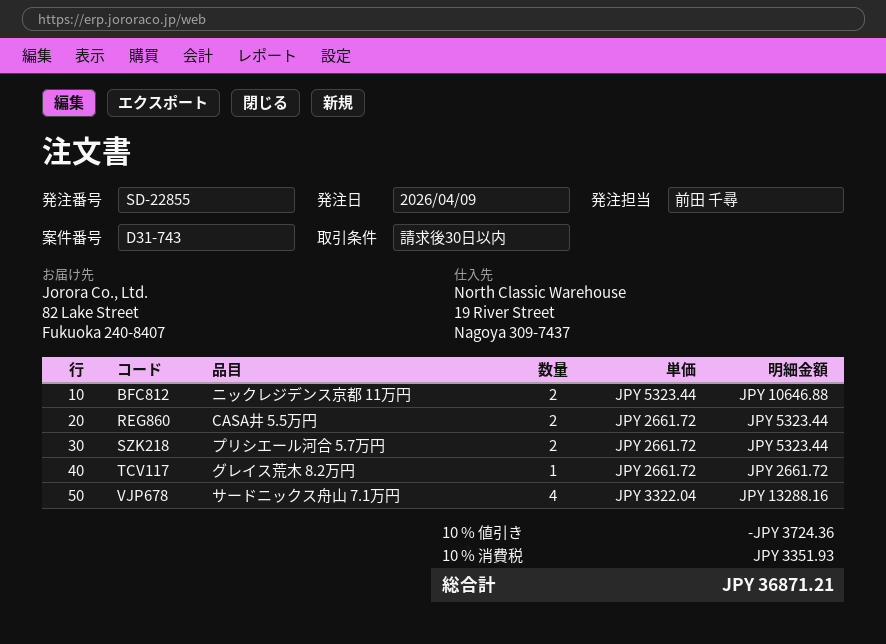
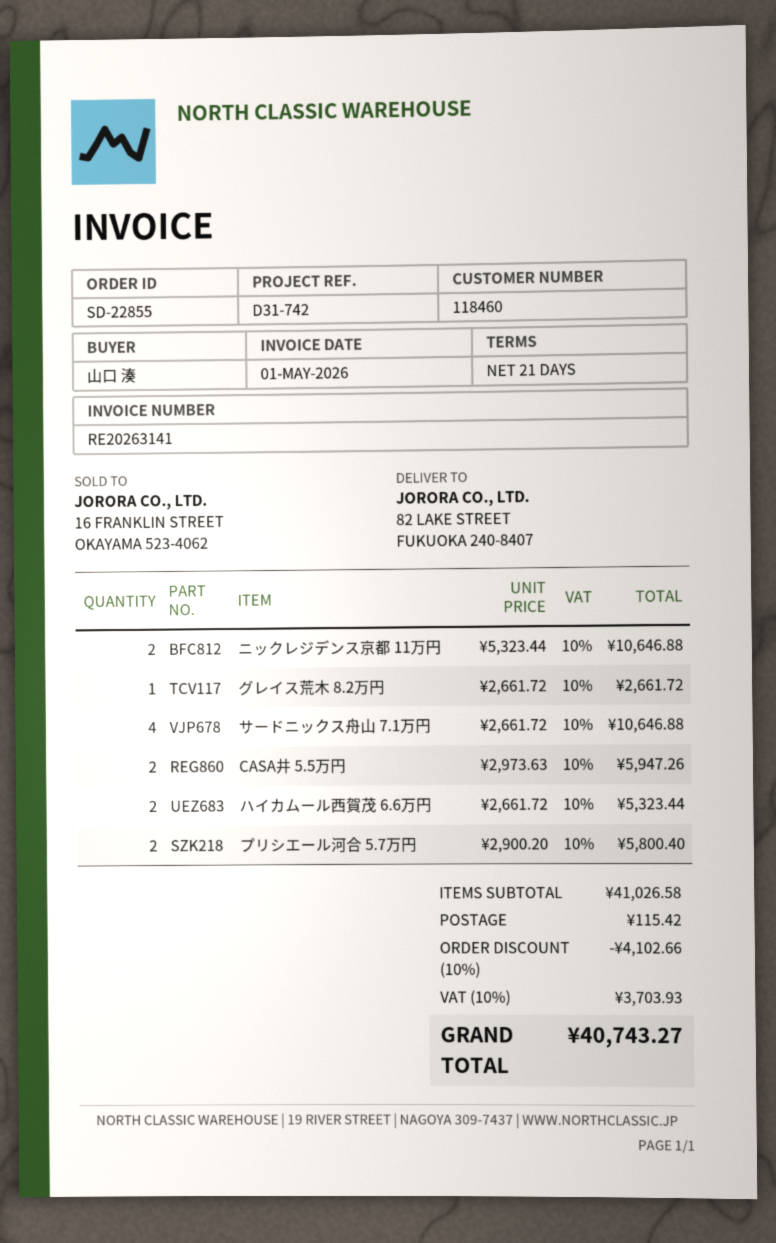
payment terms: 30 days -> 21 days
reference: D31-743 -> D31-742
ordered by: 前田 千尋 -> 山口 湊
CASA井 5.5万円: 2 x 2661.72 = 5323.44 -> 2 x 2973.63 = 5947.26
プリシエール河合 5.7万円: 2 x 2661.72 = 5323.44 -> 2 x 2900.20 = 5800.40
サードニックス舟山 7.1万円: 4 x 3322.04 = 13288.16 -> 4 x 2661.72 = 10646.88
ハイカムール西賀茂 6.6万円: none -> 2 x 2661.72 = 5323.44
discount: 10% = 3724.36 -> 10% = 4102.66
shipping: none -> 115.42
tax: 10% = 3351.93 -> 10% = 3703.93
total: 36871.21 -> 40743.27

